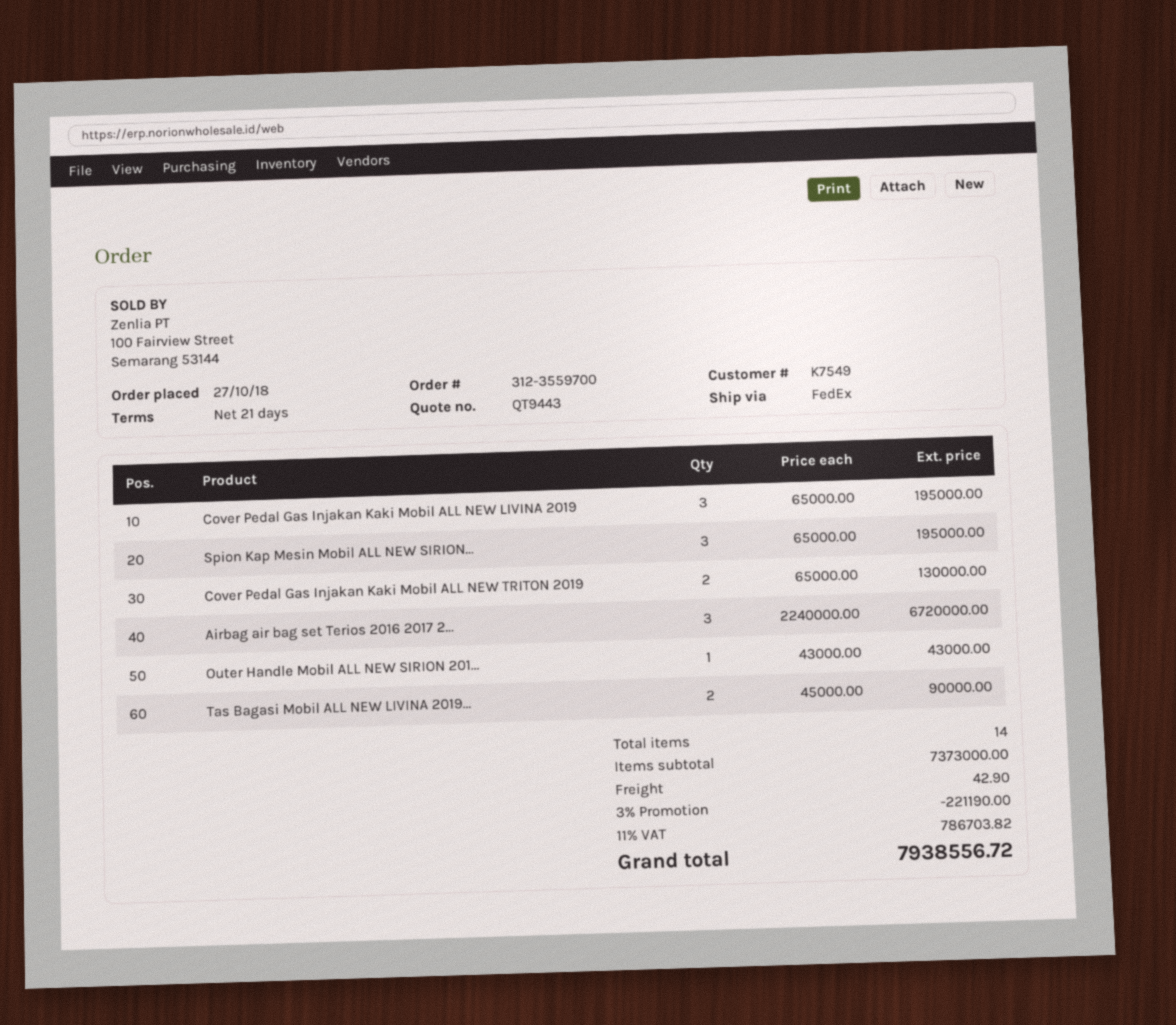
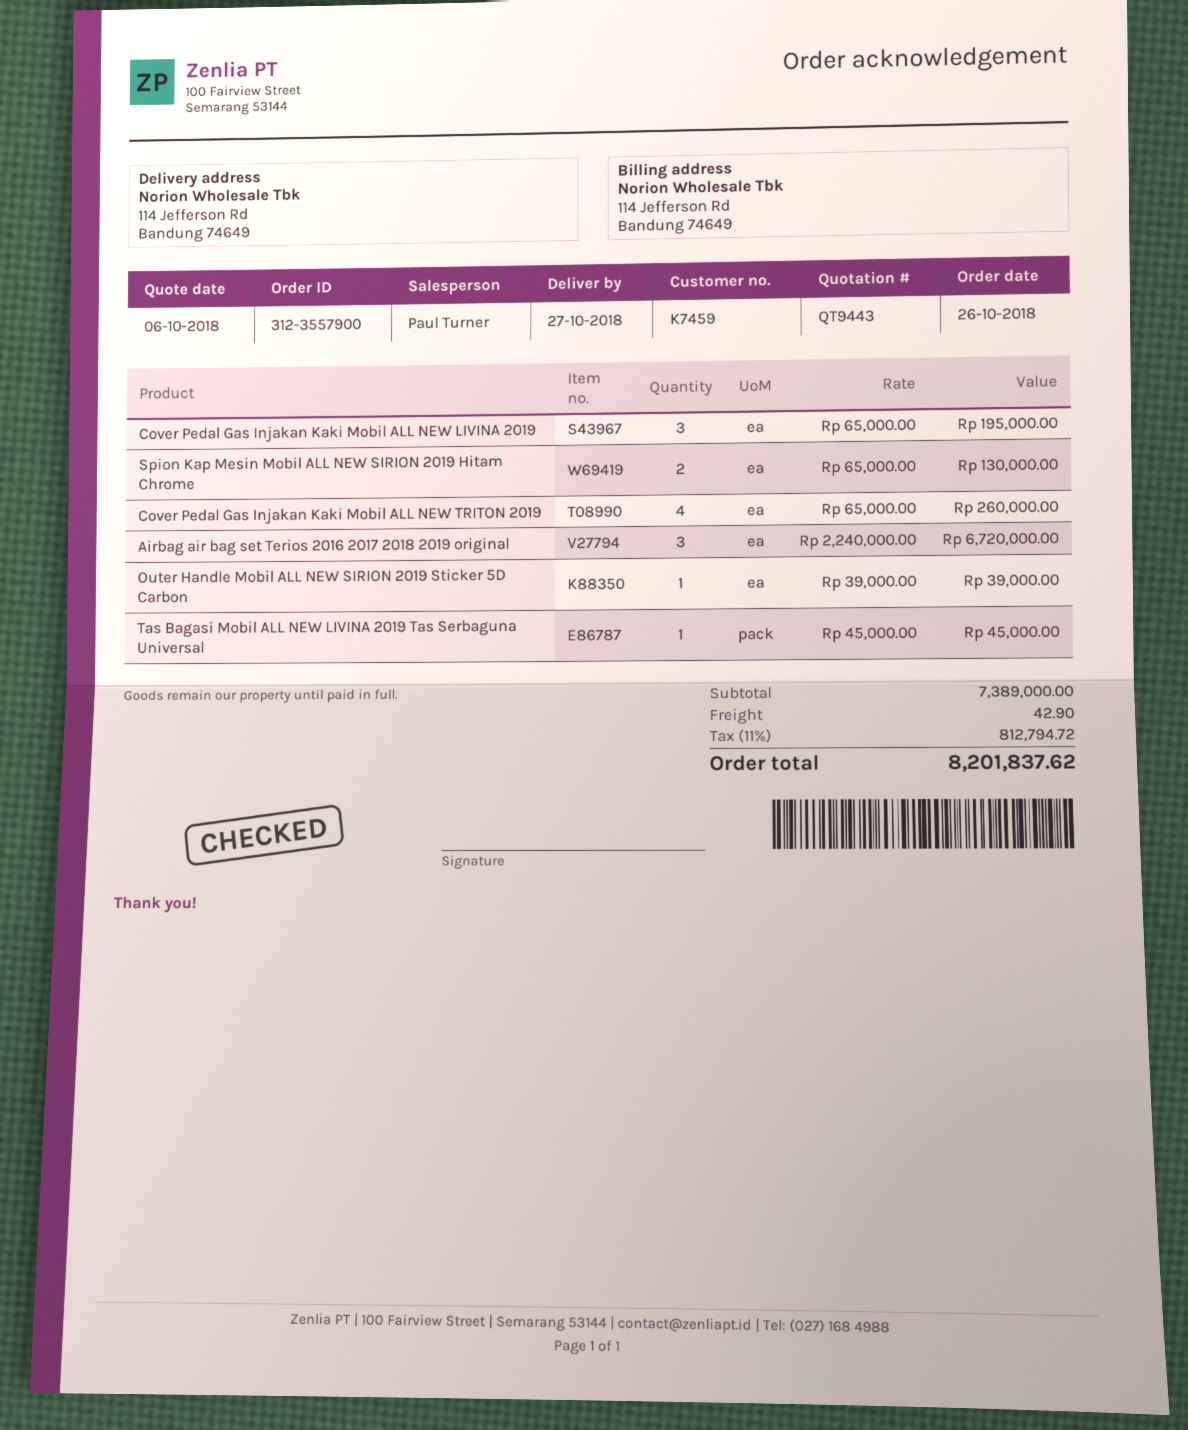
order number: 312-3559700 -> 312-3557900
order date: 2018-10-27 -> 2018-10-26
customer number: K7549 -> K7459
Spion Kap Mesin Mobil ALL NEW SIRION...: 3 x 65000.00 = 195000.00 -> 2 x 65000.00 = 130000.00
Cover Pedal Gas Injakan Kaki Mobil ALL NEW TRITON 2019: 2 x 65000.00 = 130000.00 -> 4 x 65000.00 = 260000.00
Outer Handle Mobil ALL NEW SIRION 201...: 1 x 43000.00 = 43000.00 -> 1 x 39000.00 = 39000.00
Tas Bagasi Mobil ALL NEW LIVINA 2019...: 2 x 45000.00 = 90000.00 -> 1 x 45000.00 = 45000.00
subtotal: 7373000.00 -> 7389000.00
discount: 3% = 221190.00 -> none
tax: 11% = 786703.82 -> 11% = 812794.72
total: 7938556.72 -> 8201837.62

